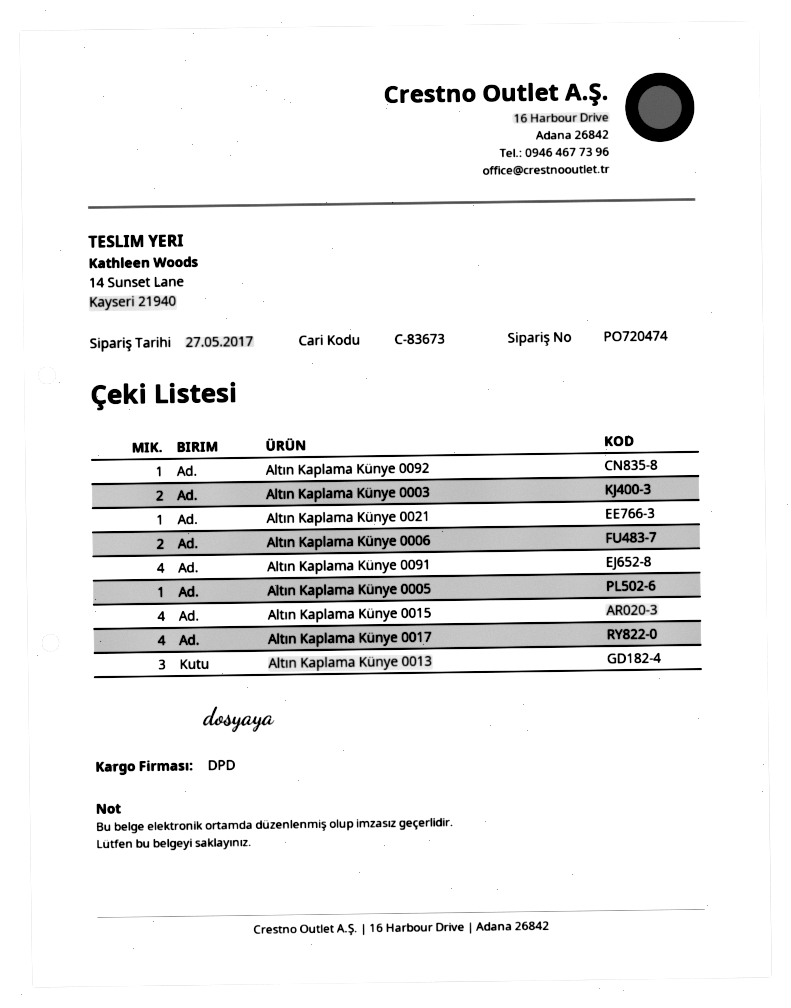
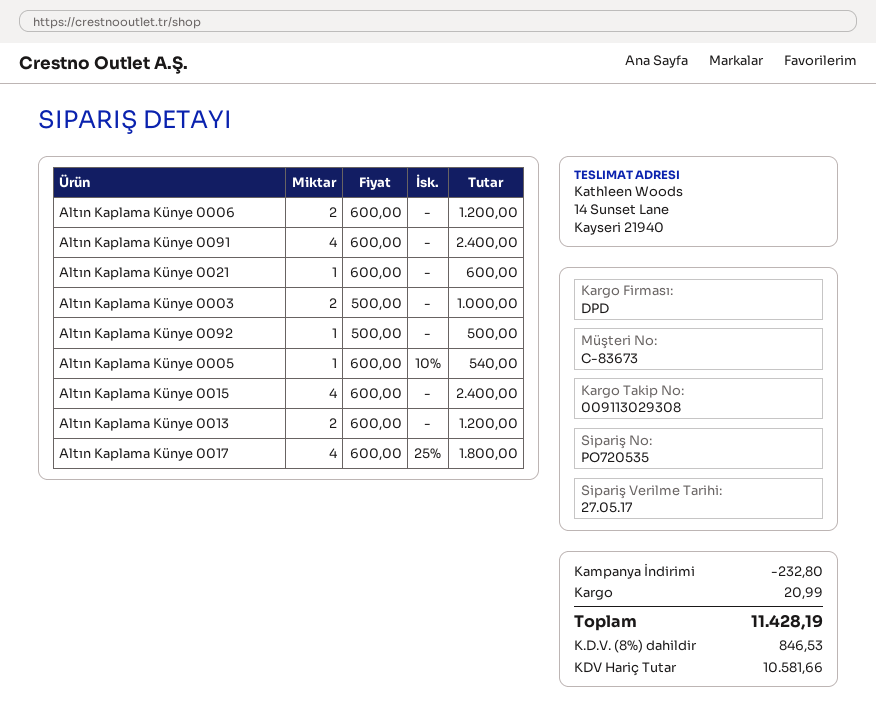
order number: PO720474 -> PO720535
Altın Kaplama Künye 0013: 3 -> 2

